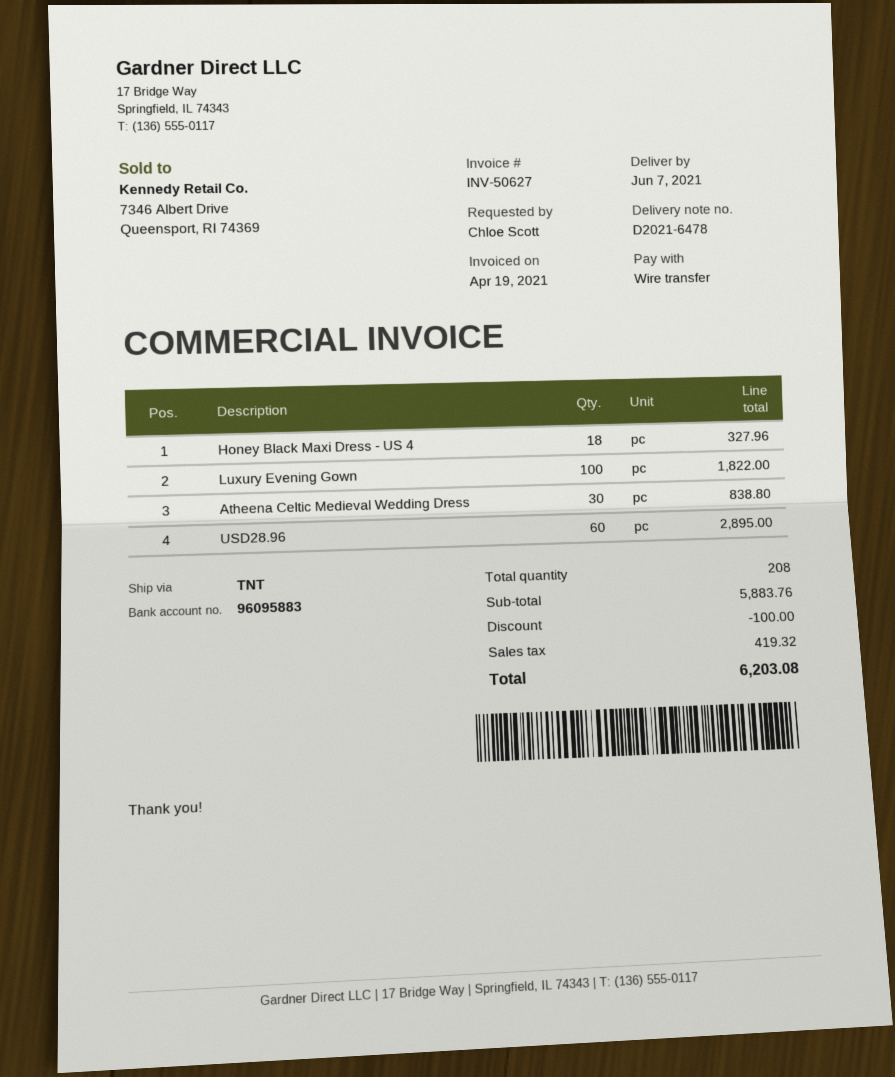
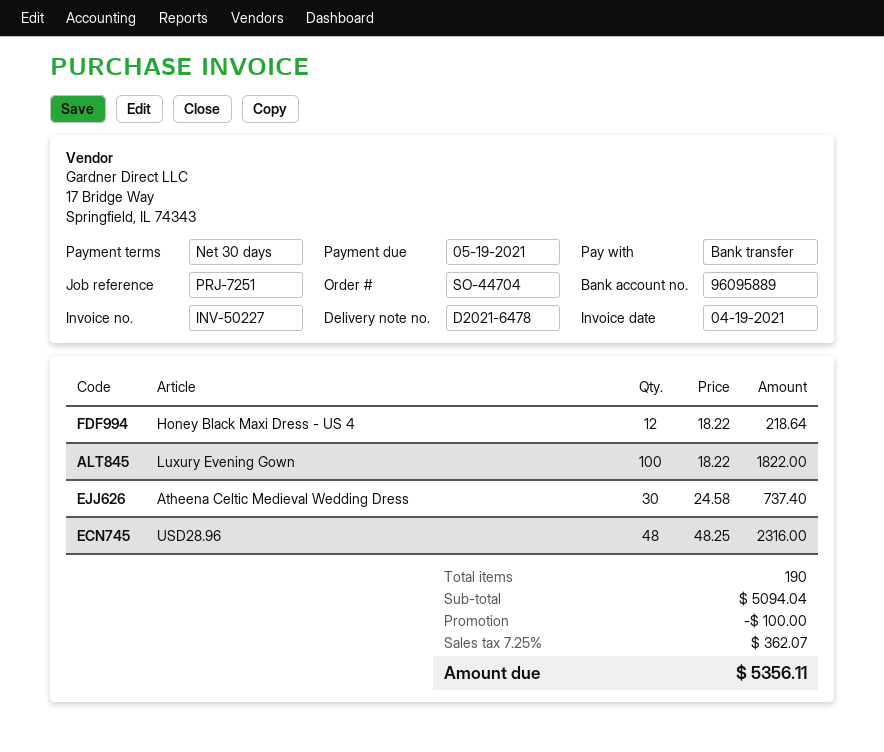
invoice number: INV-50627 -> INV-50227
bank account: 96095883 -> 96095889
Honey Black Maxi Dress - US 4: 18 for 327.96 -> 12 for 218.64
Atheena Celtic Medieval Wedding Dress: 30 for 838.80 -> 30 for 737.40
USD28.96: 60 for 2895.00 -> 48 for 2316.00
total quantity: 208 -> 190
subtotal: 5883.76 -> 5094.04
tax: 419.32 -> 362.07
total: 6203.08 -> 5356.11

